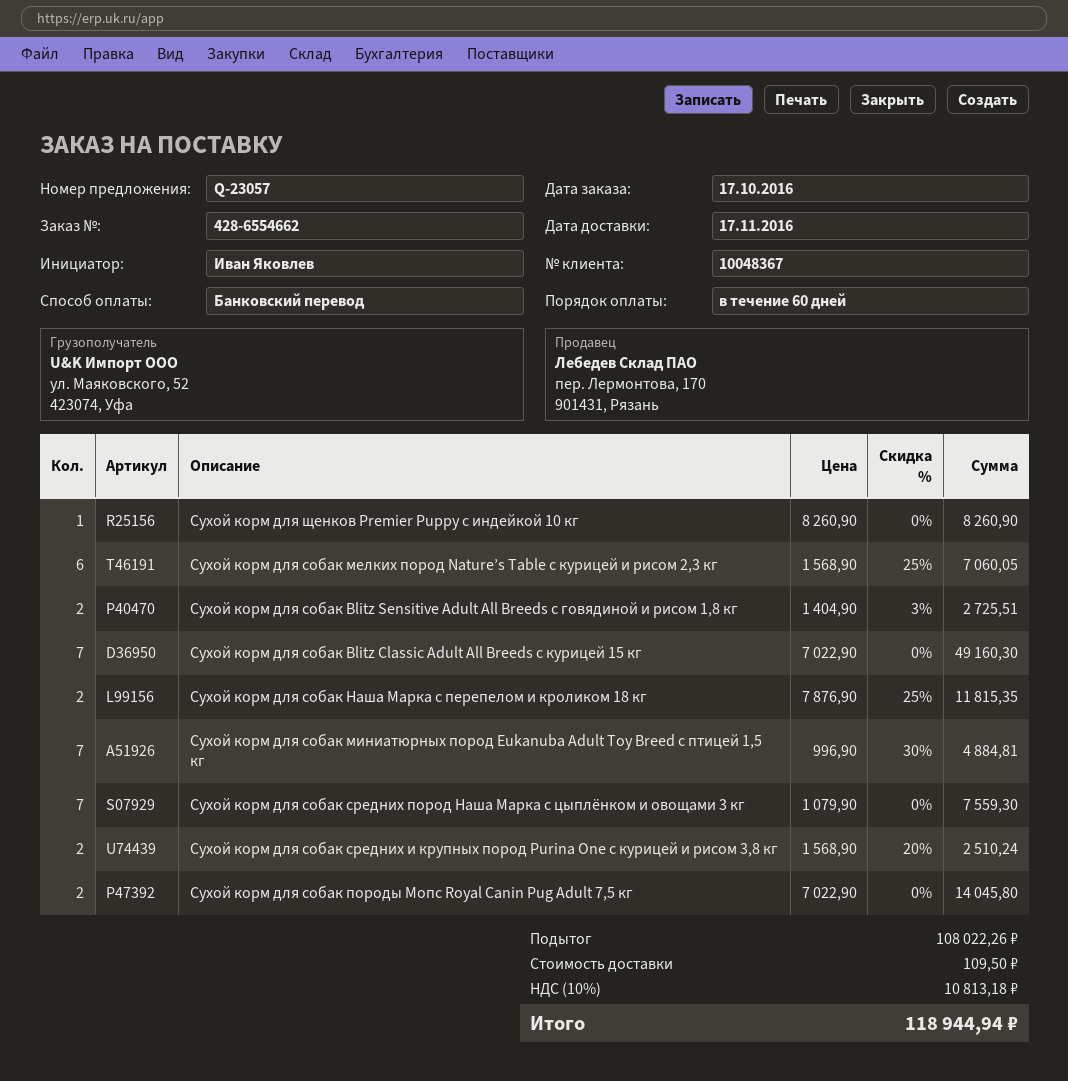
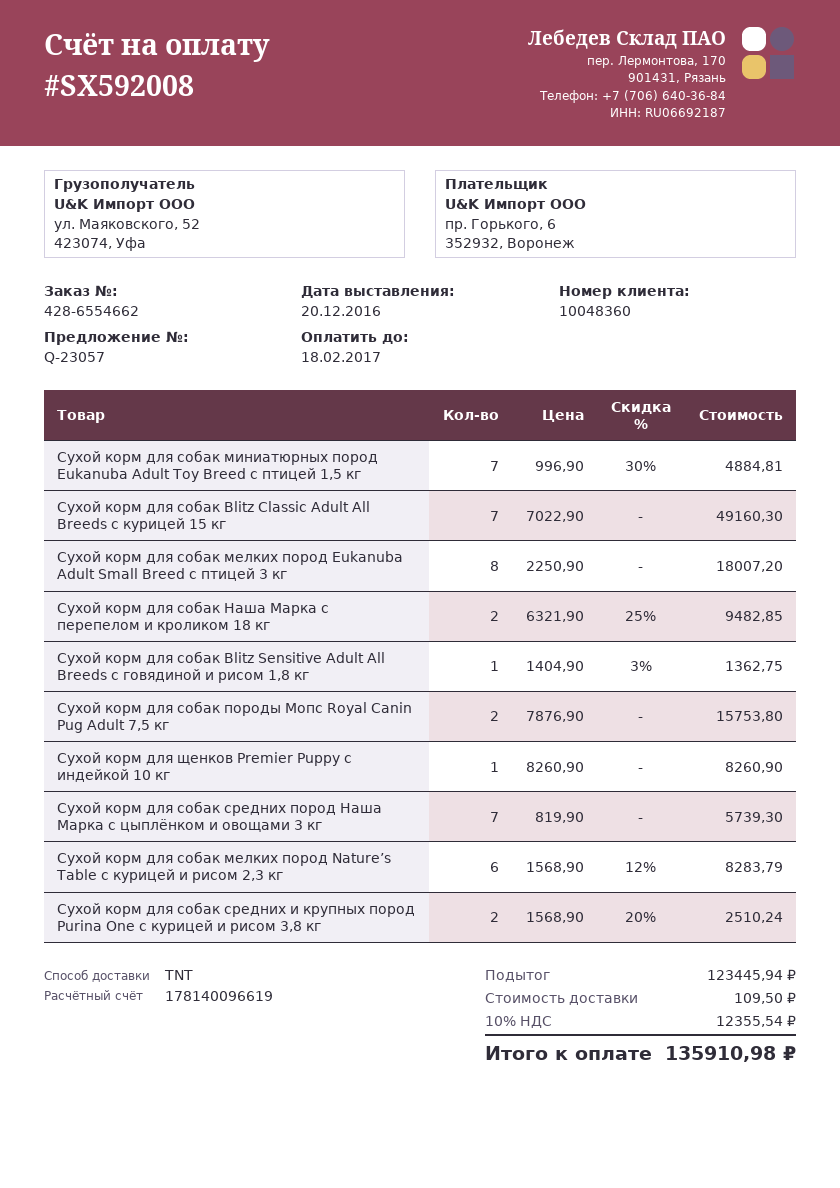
customer number: 10048367 -> 10048360
Сухой корм для собак мелких пород Nature’s Table с курицей и рисом 2,3 кг: 6 x 1568.90 - 25% = 7060.05 -> 6 x 1568.90 - 12% = 8283.79
Сухой корм для собак Blitz Sensitive Adult All Breeds с говядиной и рисом 1,8 кг: 2 x 1404.90 - 3% = 2725.51 -> 1 x 1404.90 - 3% = 1362.75
Сухой корм для собак Наша Марка с перепелом и кроликом 18 кг: 2 x 7876.90 - 25% = 11815.35 -> 2 x 6321.90 - 25% = 9482.85
Сухой корм для собак средних пород Наша Марка с цыплёнком и овощами 3 кг: 7 x 1079.90 = 7559.30 -> 7 x 819.90 = 5739.30
Сухой корм для собак породы Мопс Royal Canin Pug Adult 7,5 кг: 2 x 7022.90 = 14045.80 -> 2 x 7876.90 = 15753.80
Сухой корм для собак мелких пород Eukanuba Adult Small Breed с птицей 3 кг: none -> 8 x 2250.90 = 18007.20
subtotal: 108022.26 -> 123445.94
tax: 10% = 10813.18 -> 10% = 12355.54
total: 118944.94 -> 135910.98

